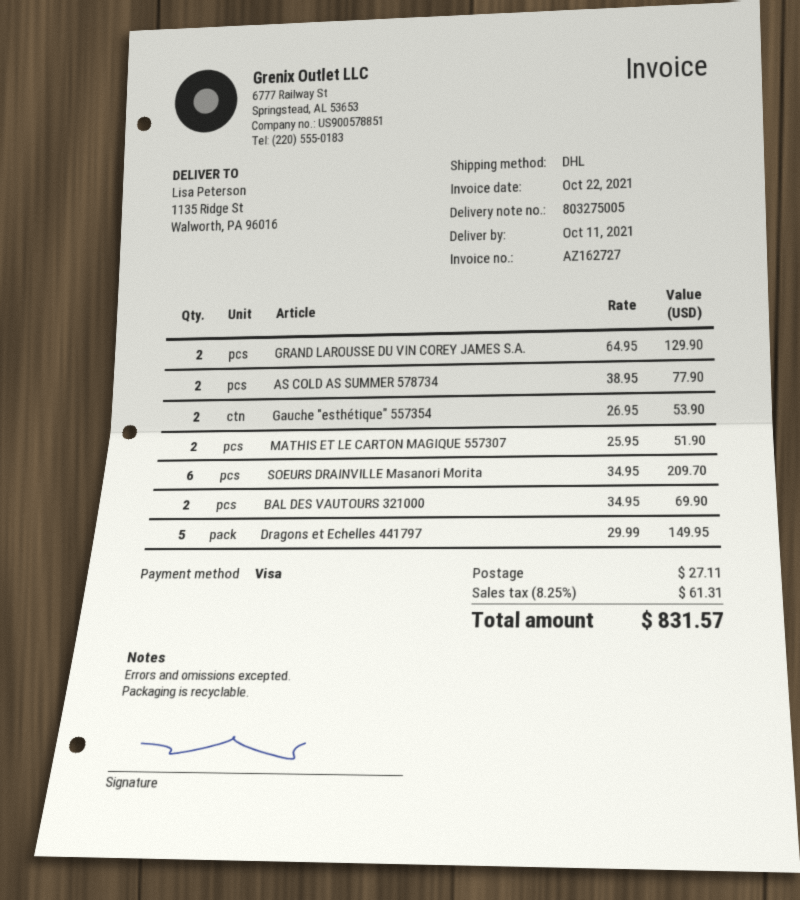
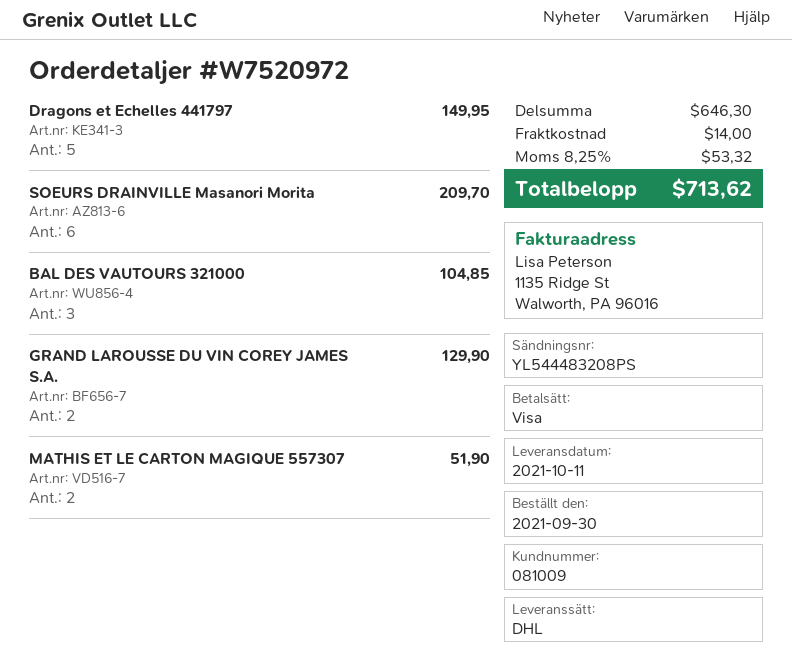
AS COLD AS SUMMER 578734: 2 for 77.90 -> none
Gauche "esthétique" 557354: 2 for 53.90 -> none
BAL DES VAUTOURS 321000: 2 for 69.90 -> 3 for 104.85
shipping: 27.11 -> 14.00
tax: 8.25% = 61.31 -> 8.25% = 53.32
total: 831.57 -> 713.62

